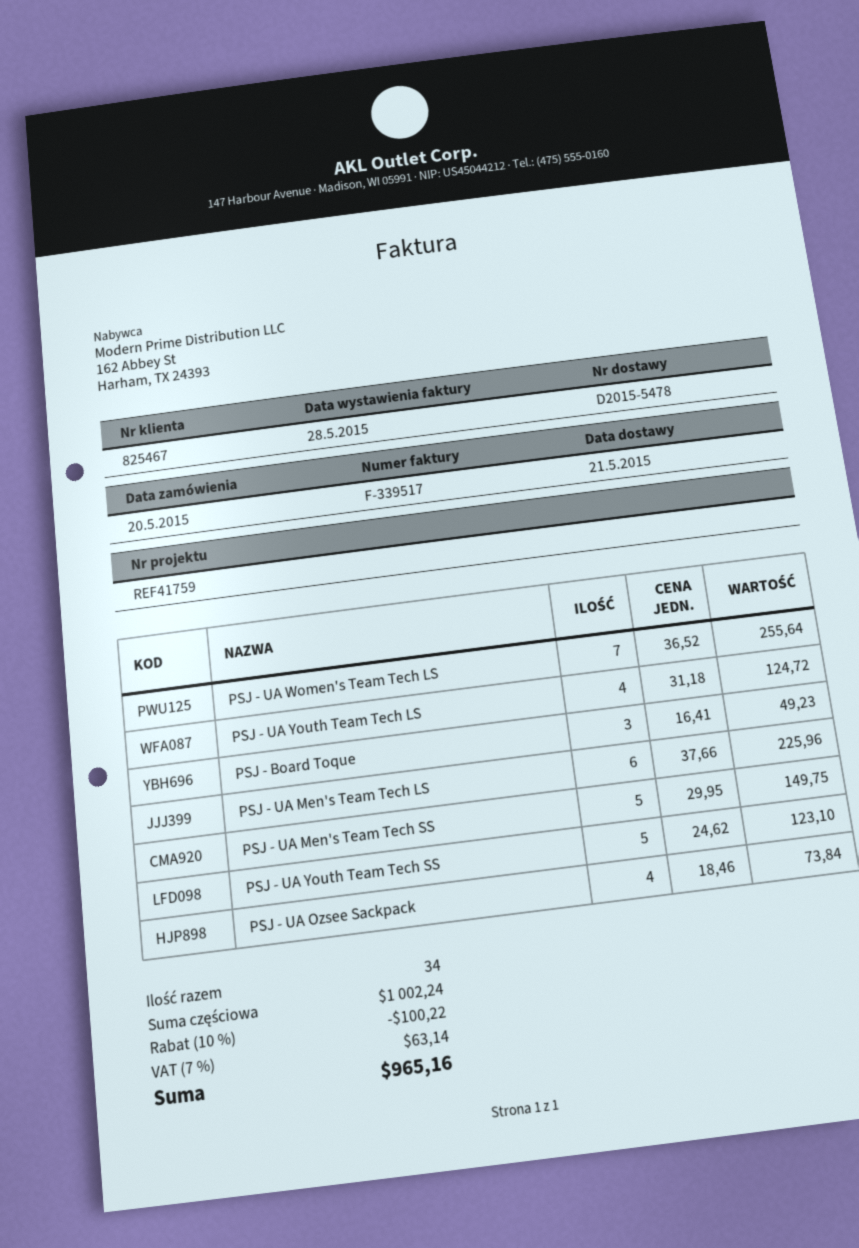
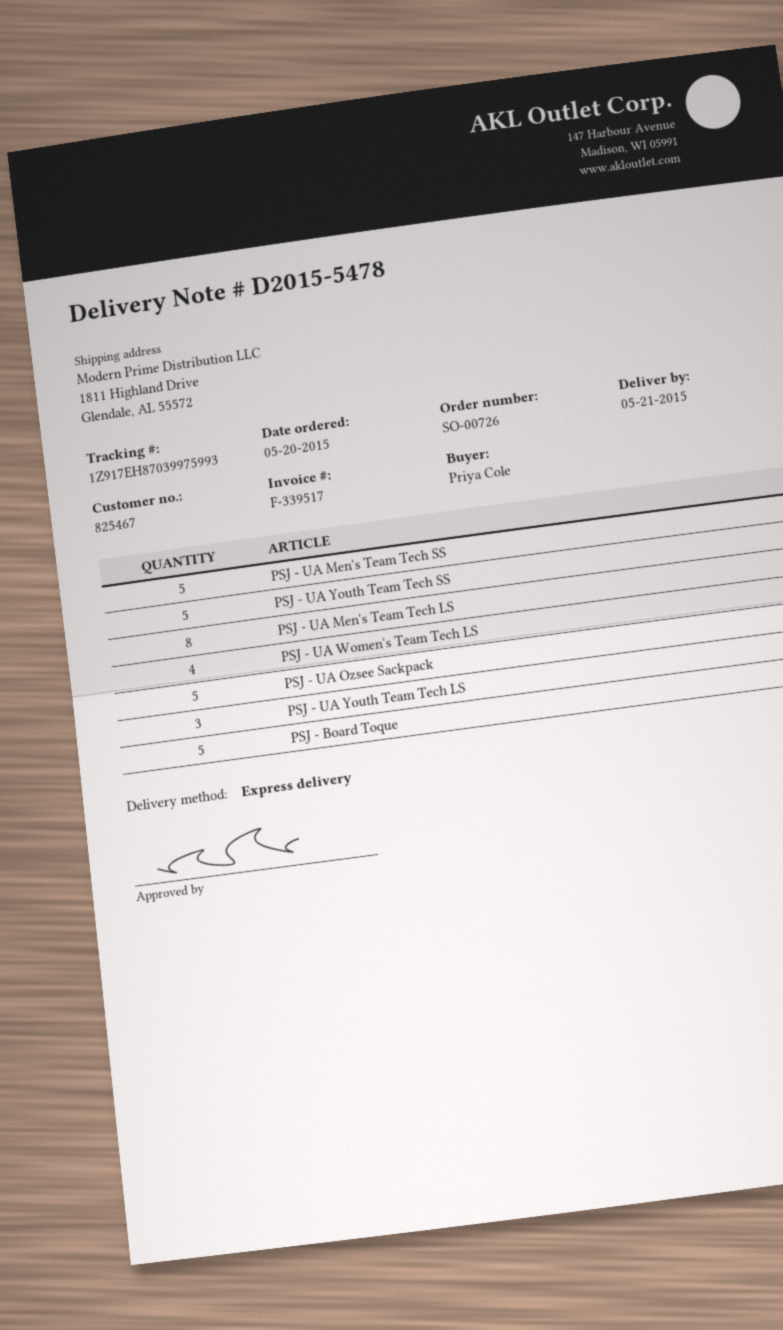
PSJ - UA Women's Team Tech LS: 7 -> 4
PSJ - UA Youth Team Tech LS: 4 -> 3
PSJ - Board Toque: 3 -> 5
PSJ - UA Men's Team Tech LS: 6 -> 8
PSJ - UA Ozsee Sackpack: 4 -> 5

